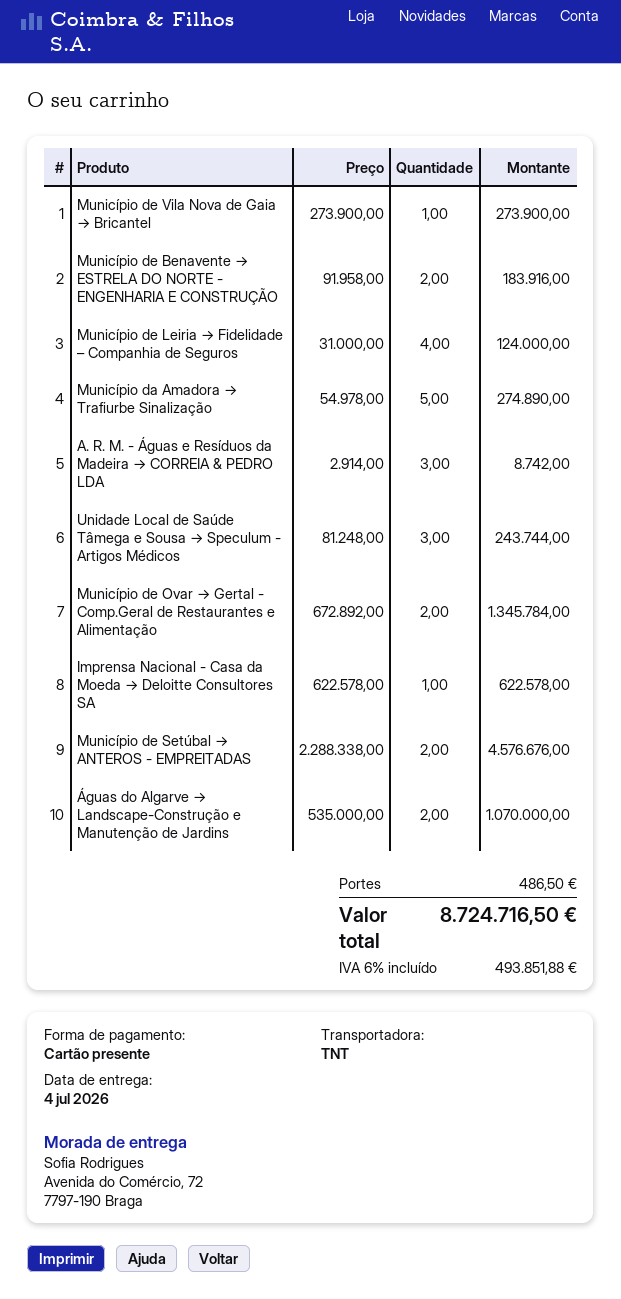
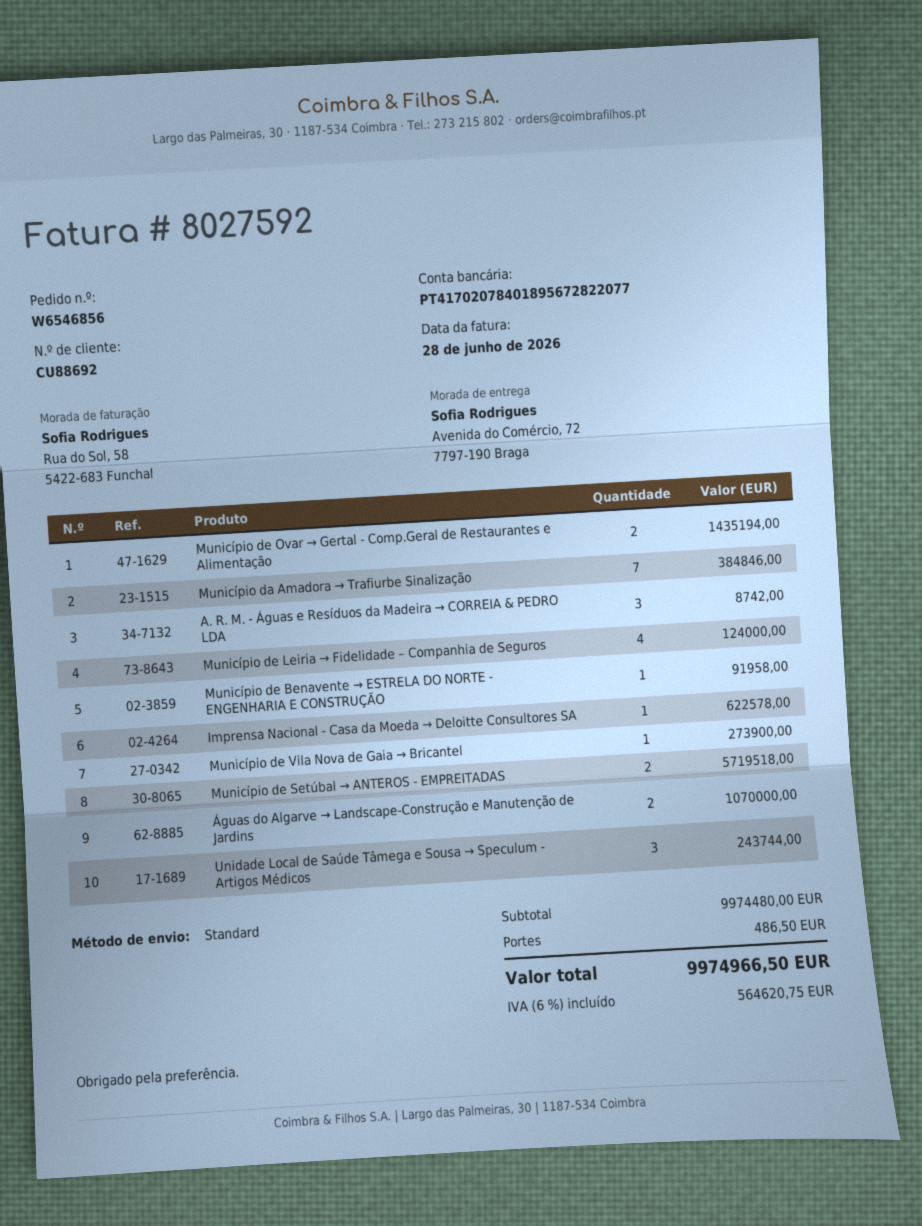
shipping method: TNT -> standard
Município de Benavente → ESTRELA DO NORTE - ENGENHARIA E CONSTRUÇÃO: 2 for 183916.00 -> 1 for 91958.00
Município da Amadora → Trafiurbe Sinalização: 5 for 274890.00 -> 7 for 384846.00
Município de Ovar → Gertal - Comp.Geral de Restaurantes e Alimentação: 2 for 1345784.00 -> 2 for 1435194.00
Município de Setúbal → ANTEROS - EMPREITADAS: 2 for 4576676.00 -> 2 for 5719518.00
tax: 6% = 493851.88 -> 6% = 564620.75
total: 8724716.50 -> 9974966.50

